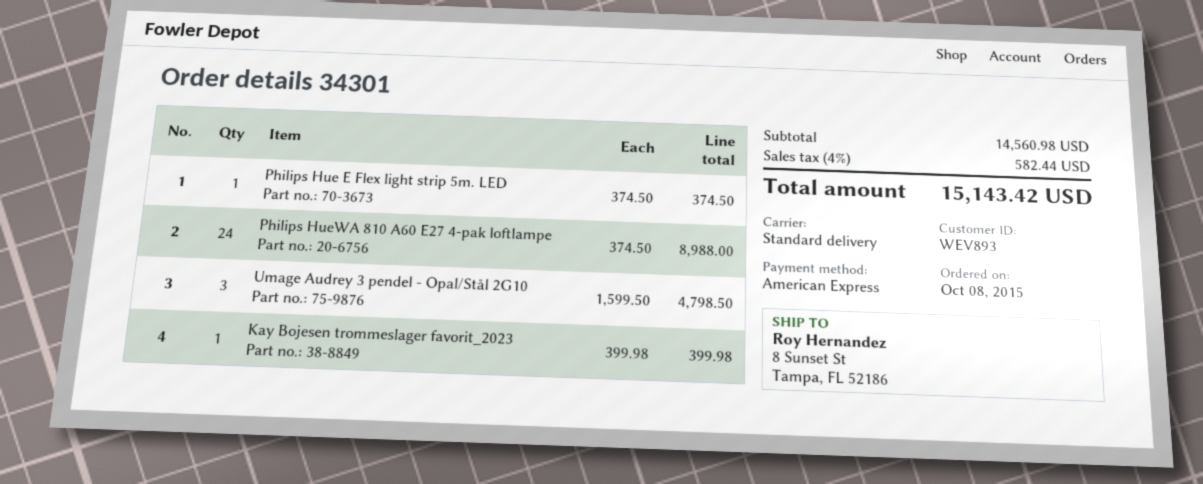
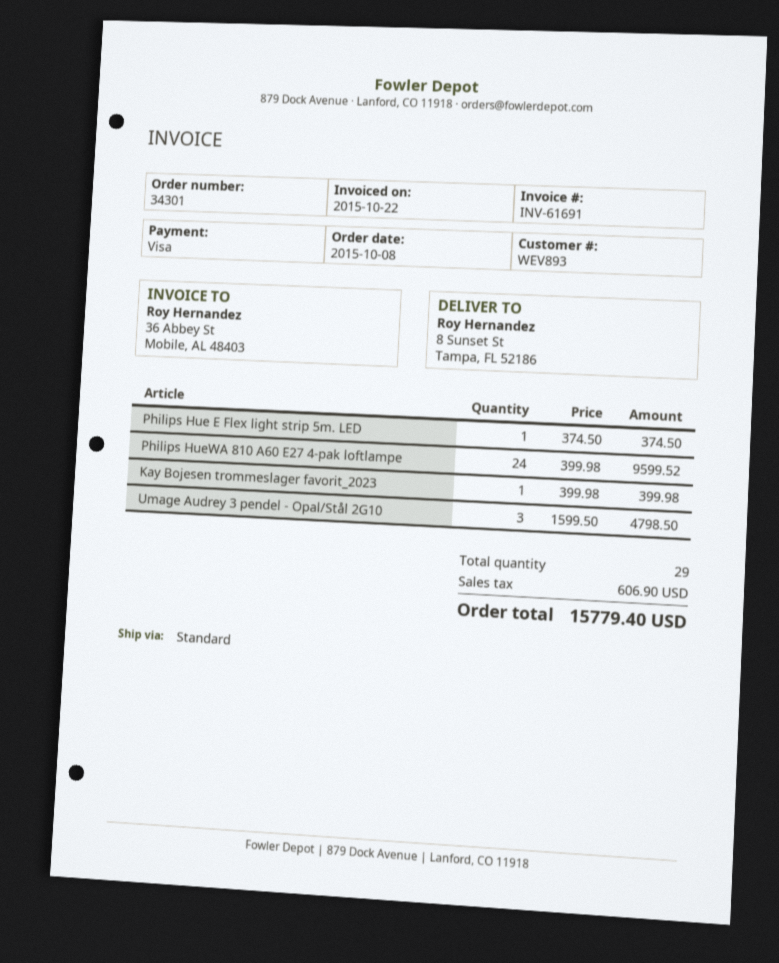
payment method: American Express -> Visa
Philips HueWA 810 A60 E27 4-pak loftlampe: 24 x 374.50 = 8988.00 -> 24 x 399.98 = 9599.52
tax: 582.44 -> 606.90
total: 15143.42 -> 15779.40

